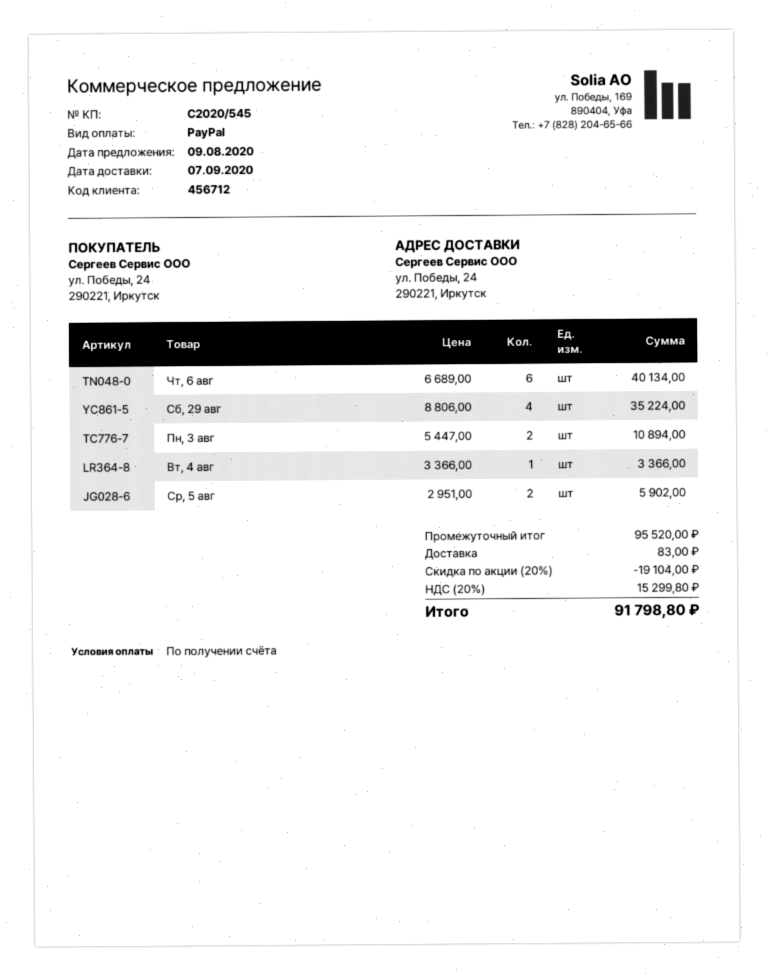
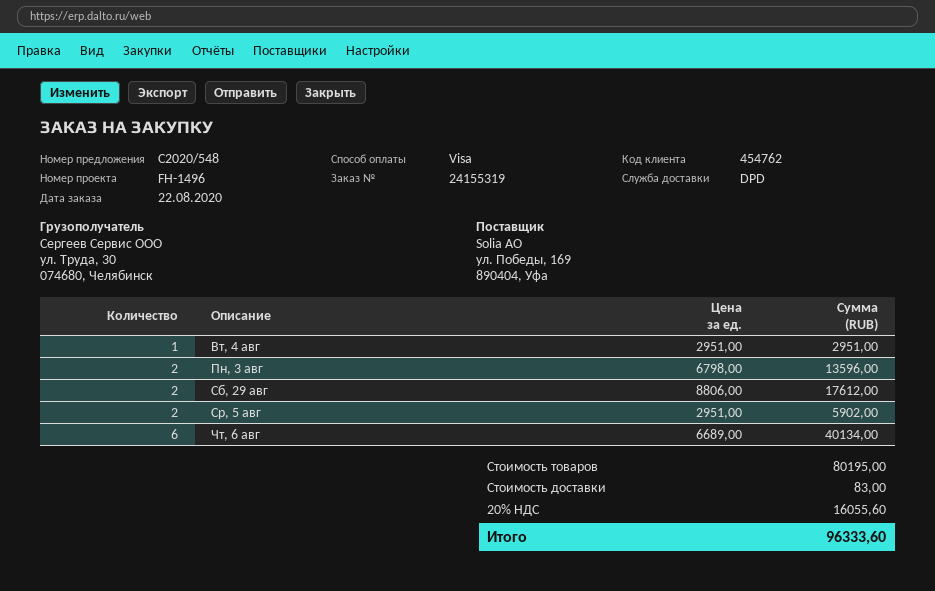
quote number: C2020/545 -> C2020/548
customer number: 456712 -> 454762
payment method: PayPal -> Visa
ship to: ул. Победы, 24, 290221, Иркутск -> ул. Труда, 30, 074680, Челябинск
Сб, 29 авг: 4 x 8806.00 = 35224.00 -> 2 x 8806.00 = 17612.00
Пн, 3 авг: 2 x 5447.00 = 10894.00 -> 2 x 6798.00 = 13596.00
Вт, 4 авг: 1 x 3366.00 = 3366.00 -> 1 x 2951.00 = 2951.00
subtotal: 95520.00 -> 80195.00
discount: 20% = 19104.00 -> none
tax: 20% = 15299.80 -> 20% = 16055.60
total: 91798.80 -> 96333.60

